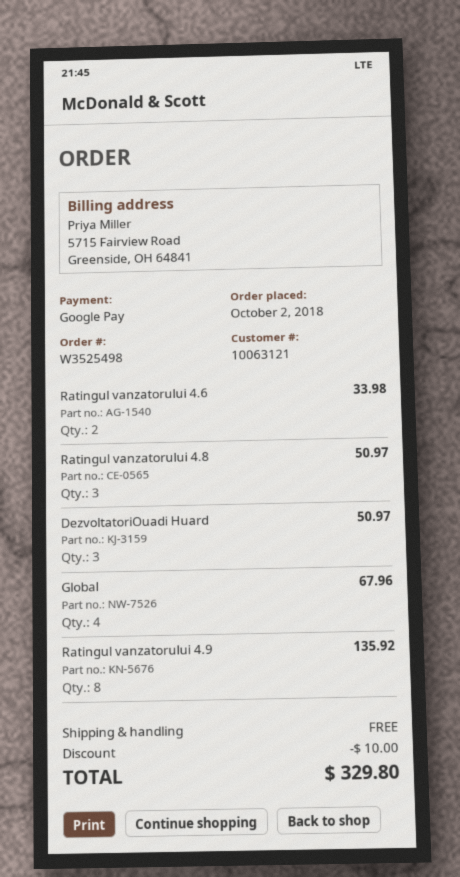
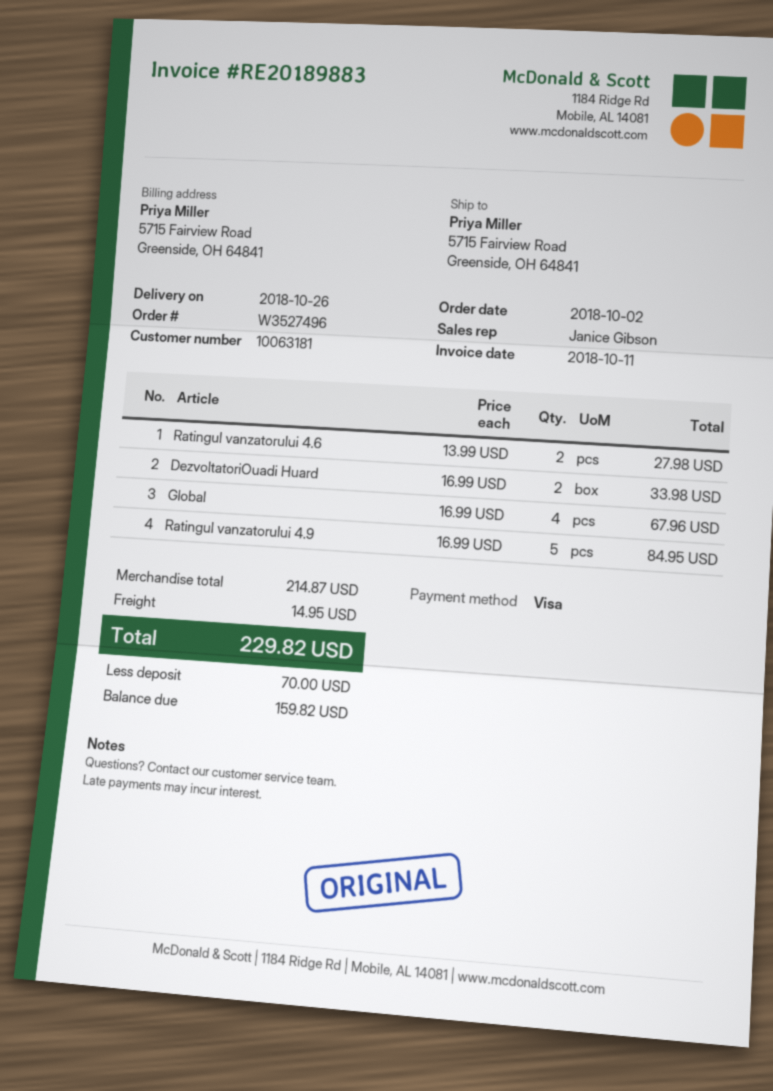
order number: W3525498 -> W3527496
customer number: 10063121 -> 10063181
payment method: Google Pay -> Visa
Ratingul vanzatorului 4.6: 2 for 33.98 -> 2 for 27.98
Ratingul vanzatorului 4.8: 3 for 50.97 -> none
DezvoltatoriOuadi Huard: 3 for 50.97 -> 2 for 33.98
Ratingul vanzatorului 4.9: 8 for 135.92 -> 5 for 84.95
discount: 10.00 -> none
shipping: 0.00 -> 14.95
total: 329.80 -> 229.82

